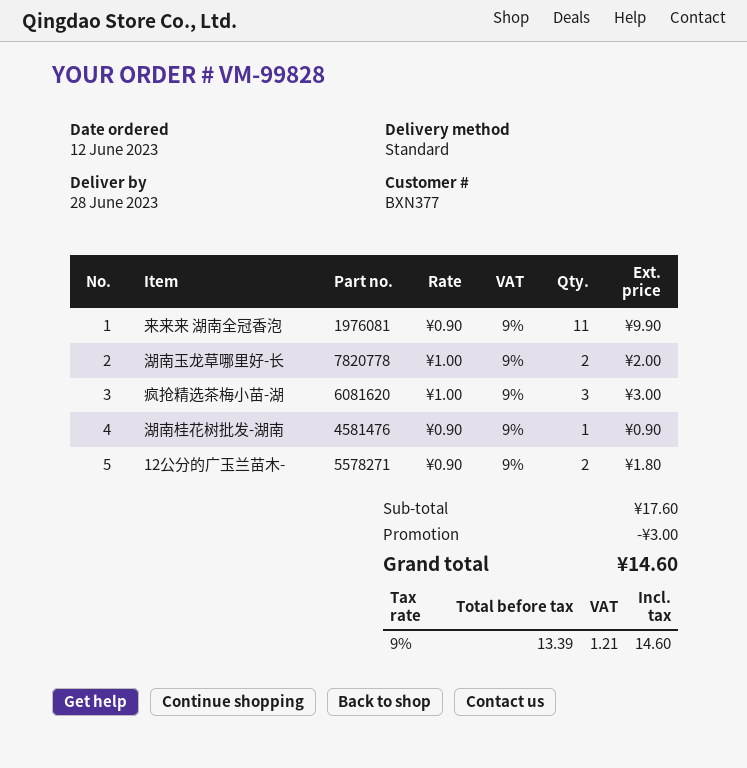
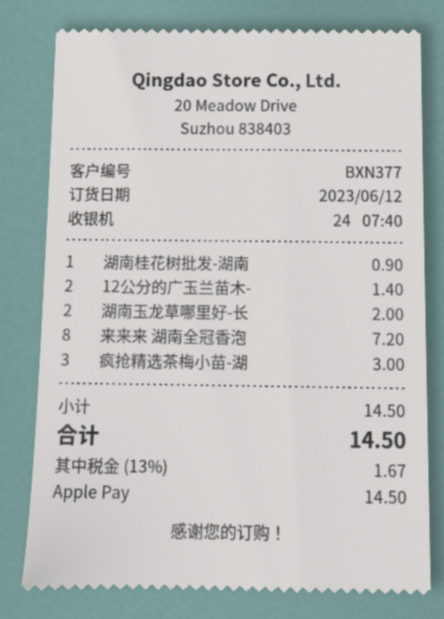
来来来 湖南全冠香泡: 11 for 9.90 -> 8 for 7.20
12公分的广玉兰苗木-: 2 for 1.80 -> 2 for 1.40
subtotal: 17.60 -> 14.50
discount: 3.00 -> none
tax: 9% = 1.21 -> 13% = 1.67
total: 14.60 -> 14.50

